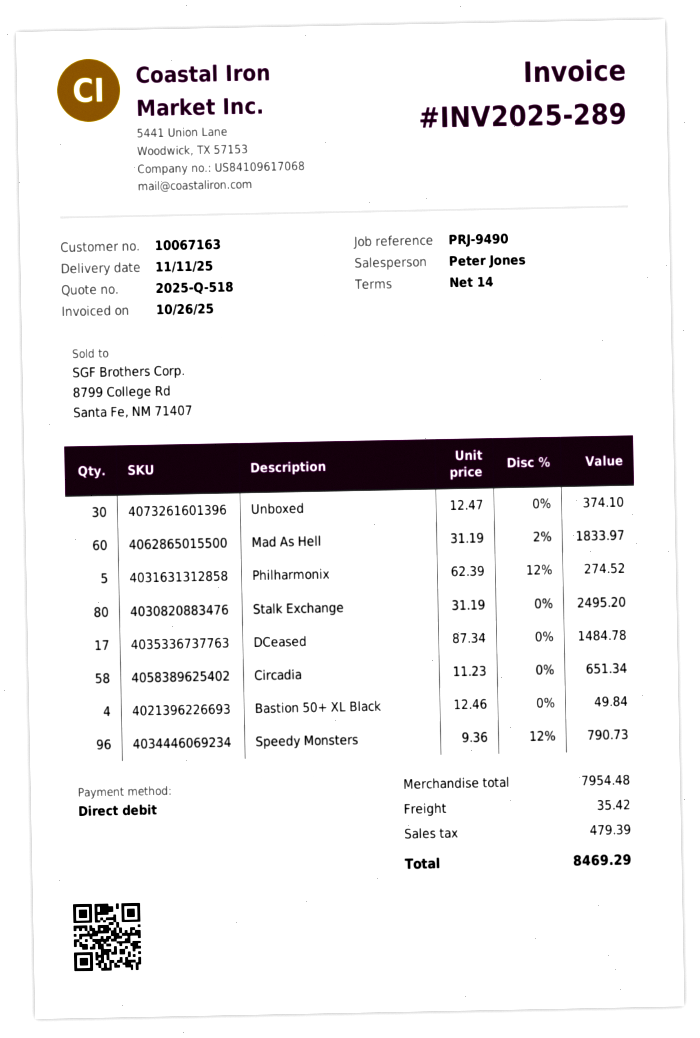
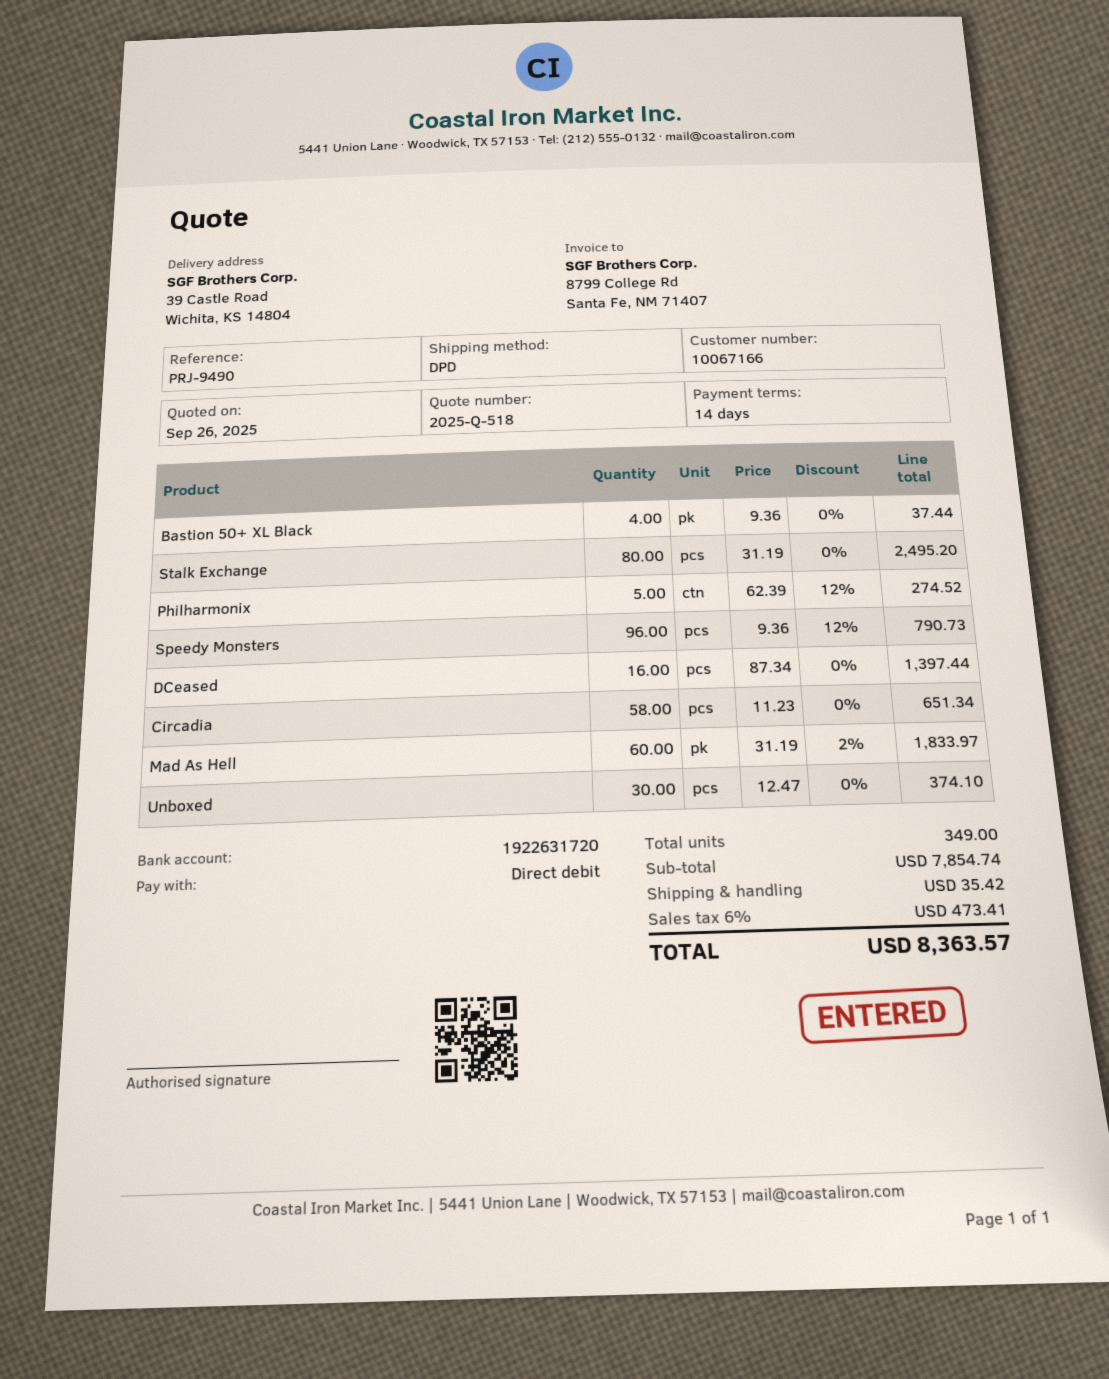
customer number: 10067163 -> 10067166
DCeased: 17 x 87.34 = 1484.78 -> 16 x 87.34 = 1397.44
Bastion 50+ XL Black: 4 x 12.46 = 49.84 -> 4 x 9.36 = 37.44
subtotal: 7954.48 -> 7854.74
tax: 479.39 -> 473.41
total: 8469.29 -> 8363.57

